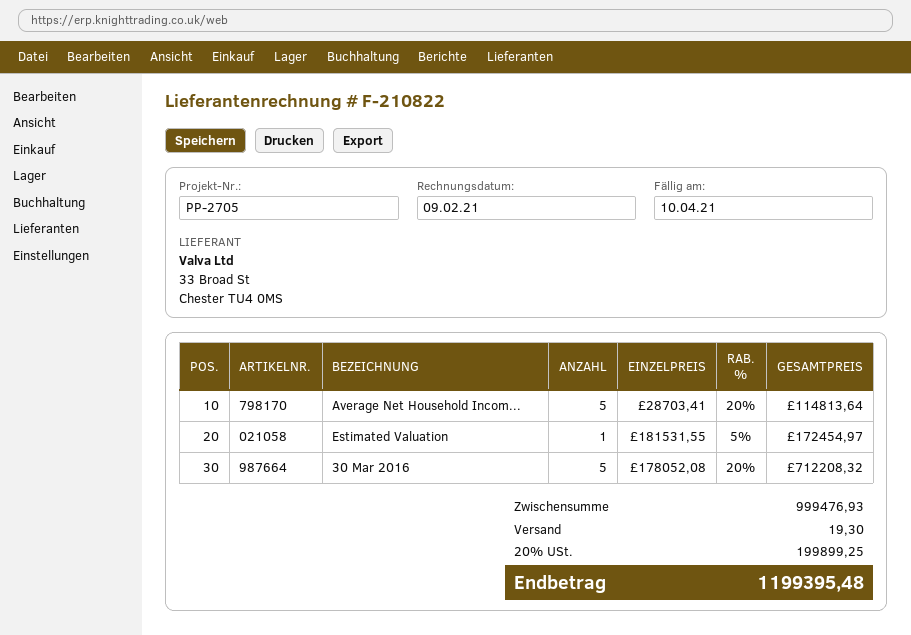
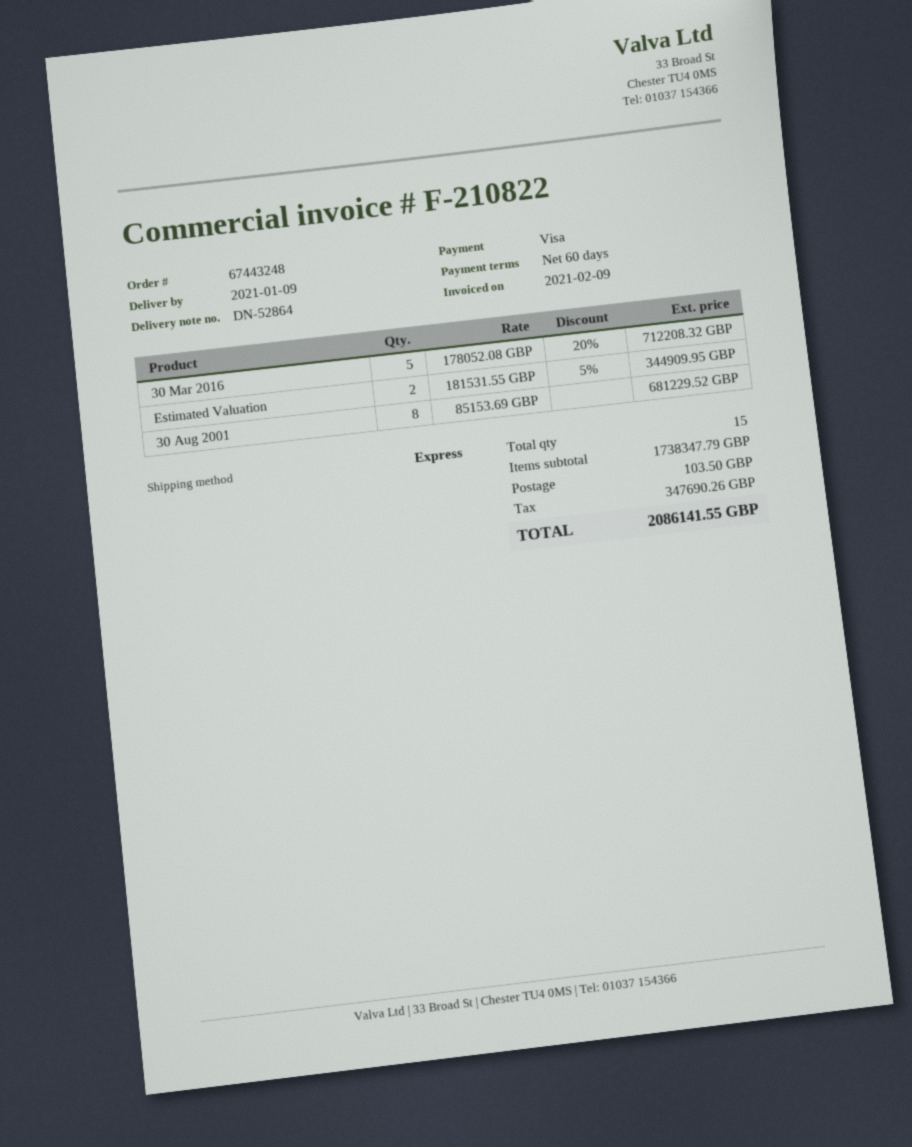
Average Net Household Incom...: 5 x 28703.41 - 20% = 114813.64 -> none
Estimated Valuation: 1 x 181531.55 - 5% = 172454.97 -> 2 x 181531.55 - 5% = 344909.95
30 Aug 2001: none -> 8 x 85153.69 = 681229.52
subtotal: 999476.93 -> 1738347.79
shipping: 19.30 -> 103.50
tax: 199899.25 -> 347690.26
total: 1199395.48 -> 2086141.55

